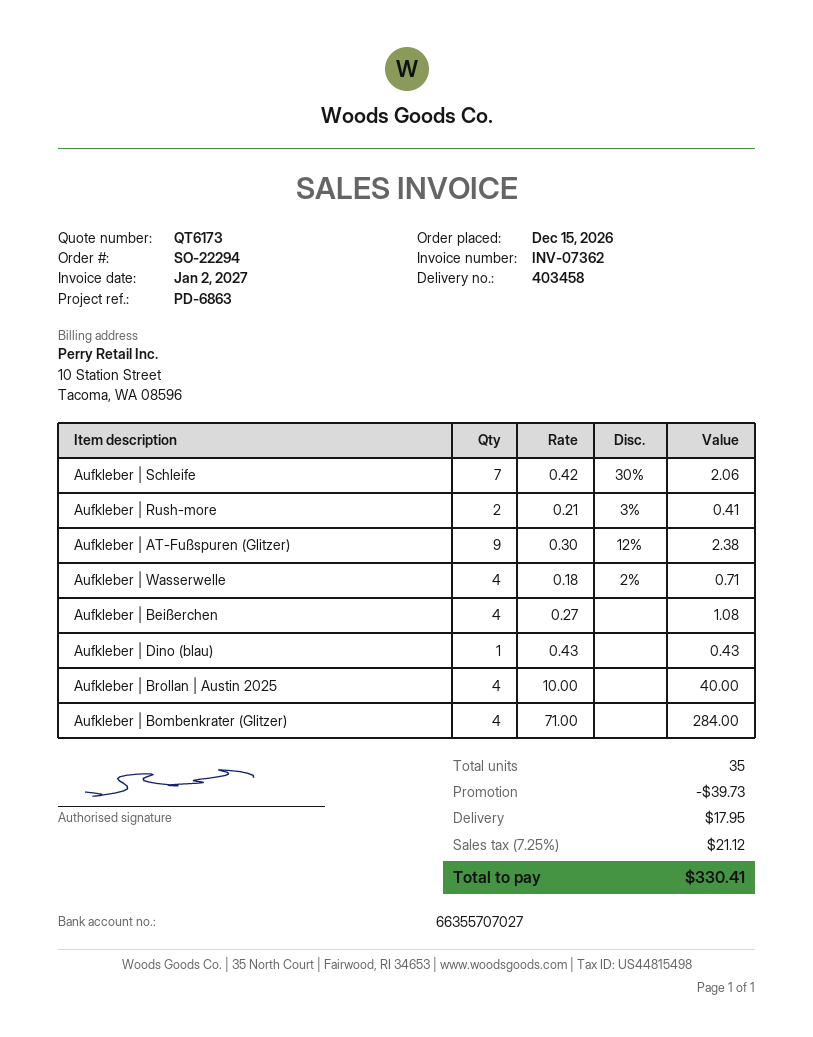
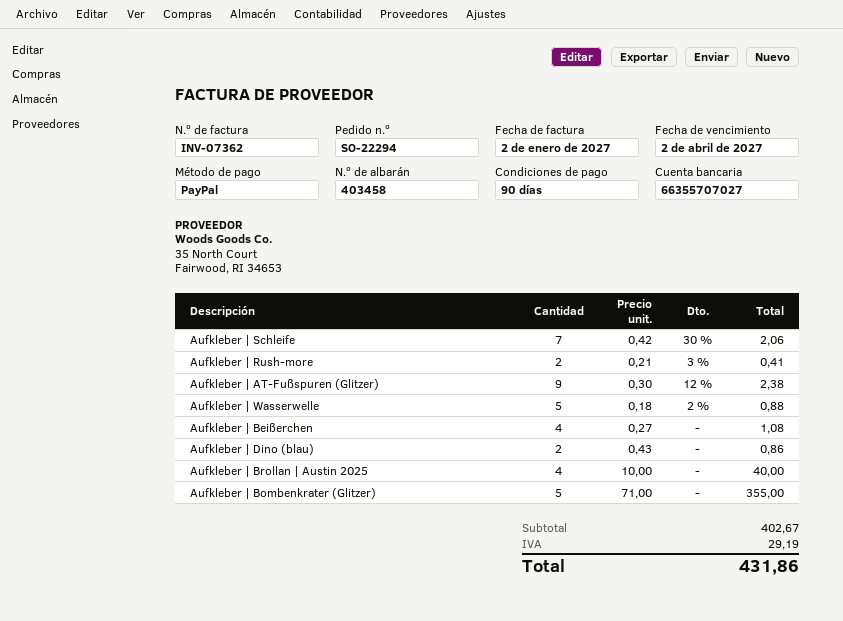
Aufkleber | Wasserwelle: 4 x 0.18 - 2% = 0.71 -> 5 x 0.18 - 2% = 0.88
Aufkleber | Dino (blau): 1 x 0.43 = 0.43 -> 2 x 0.43 = 0.86
Aufkleber | Bombenkrater (Glitzer): 4 x 71.00 = 284.00 -> 5 x 71.00 = 355.00
discount: 39.73 -> none
shipping: 17.95 -> none
tax: 21.12 -> 29.19
total: 330.41 -> 431.86

